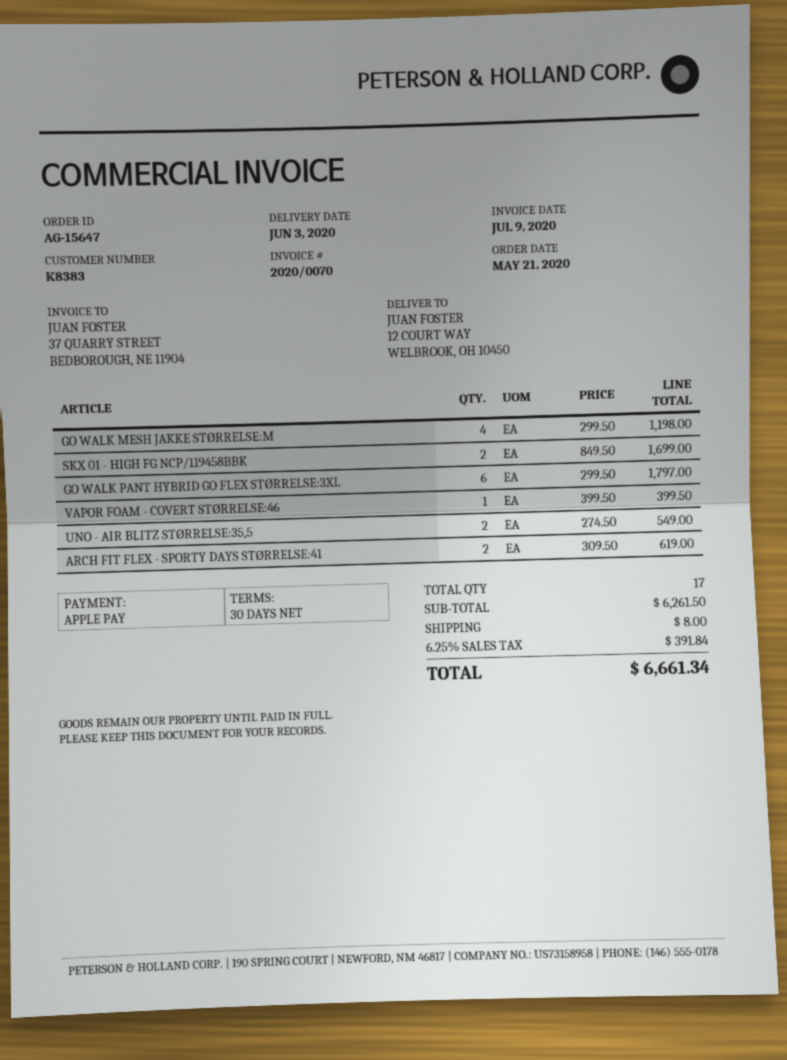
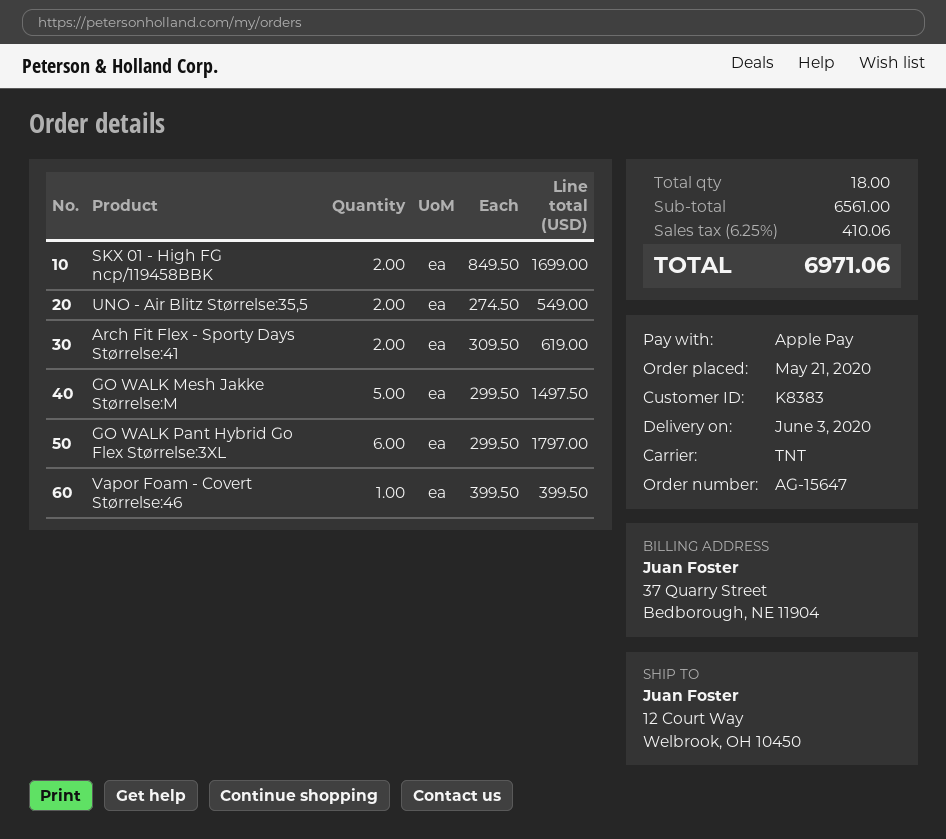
GO WALK MESH JAKKE STØRRELSE:M: 4 x 299.50 = 1198.00 -> 5 x 299.50 = 1497.50
total quantity: 17 -> 18
subtotal: 6261.50 -> 6561.00
shipping: 8.00 -> none
tax: 6.25% = 391.84 -> 6.25% = 410.06
total: 6661.34 -> 6971.06

